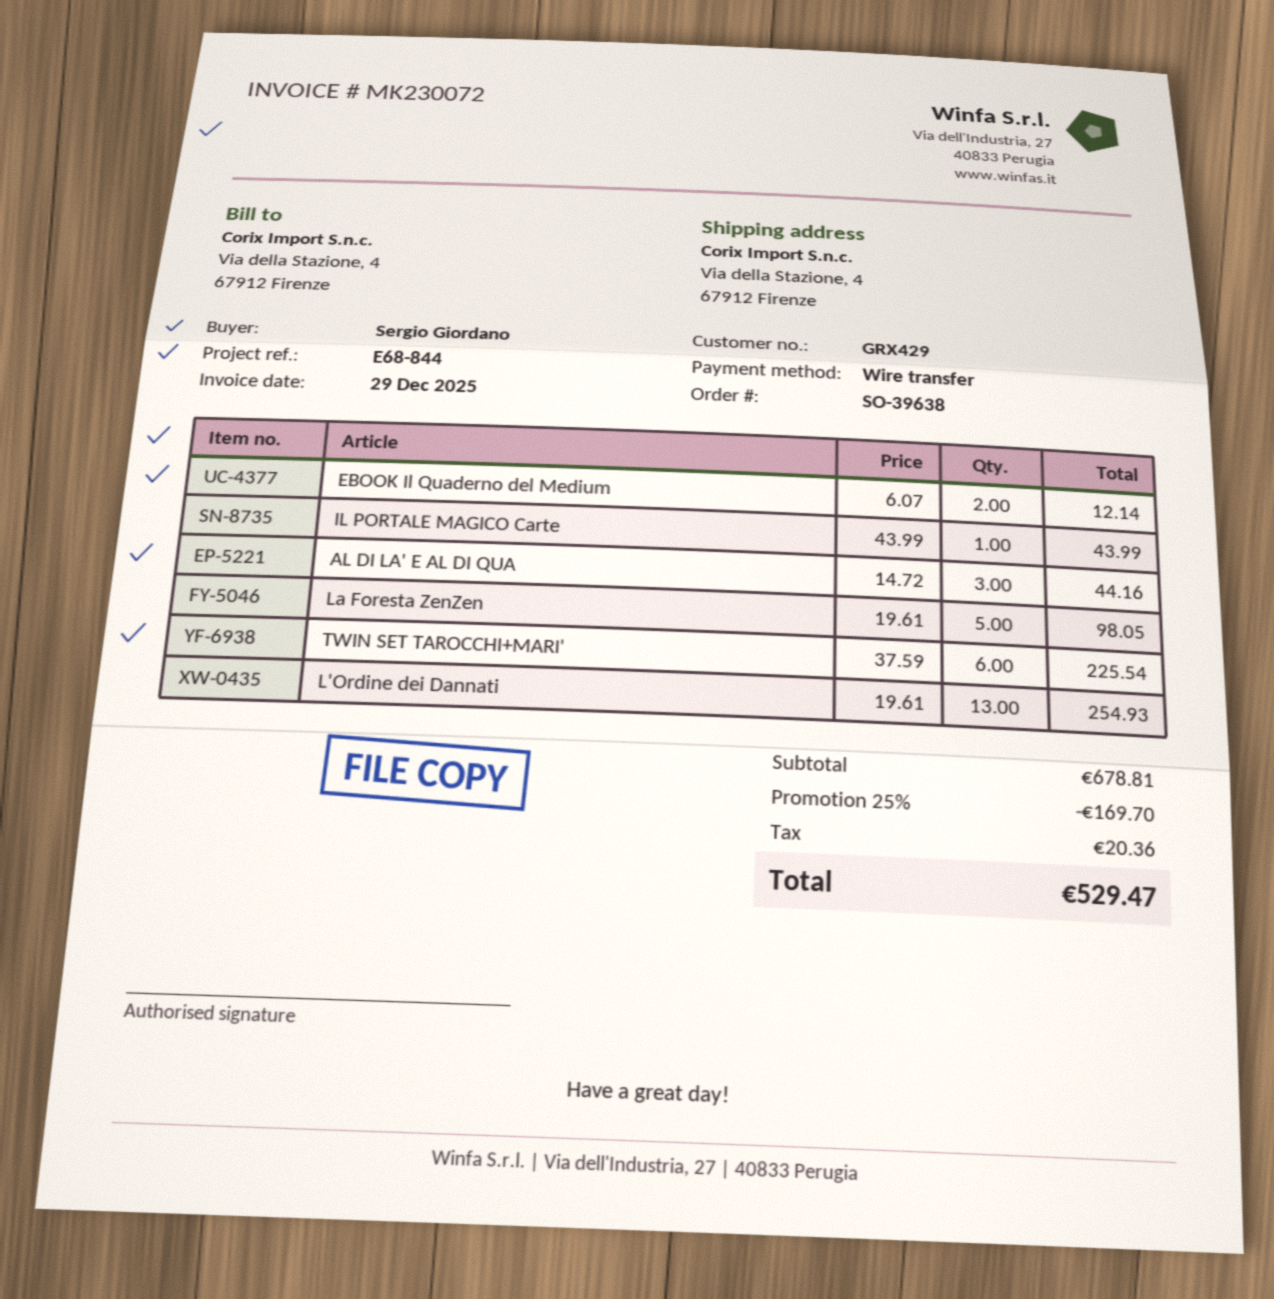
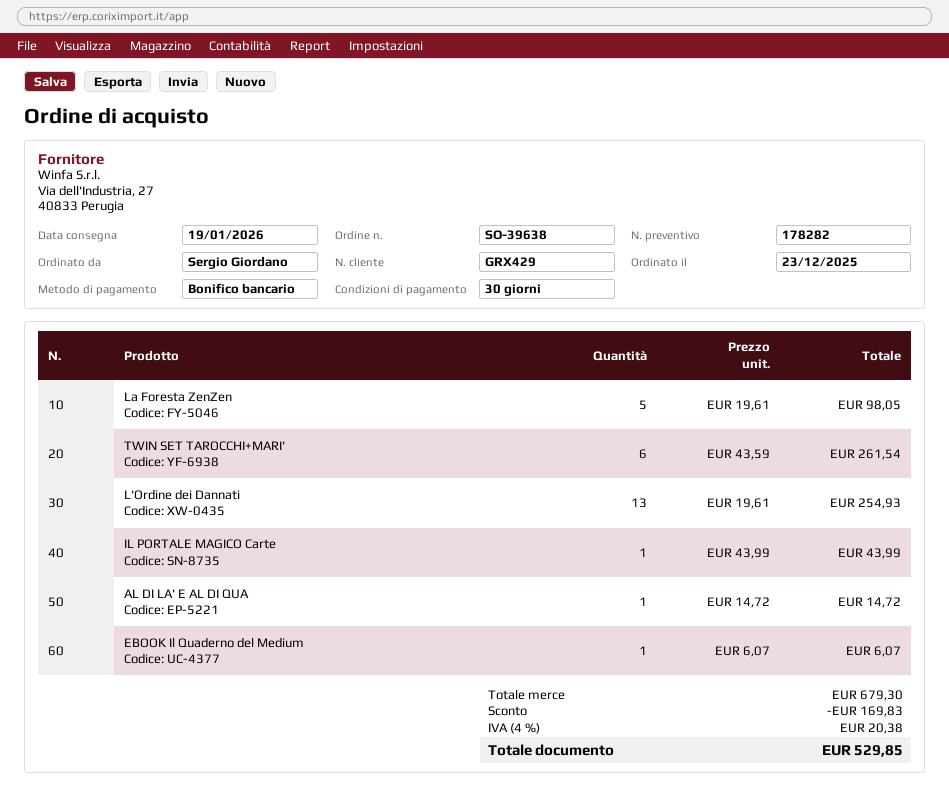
EBOOK Il Quaderno del Medium: 2 x 6.07 = 12.14 -> 1 x 6.07 = 6.07
AL DI LA' E AL DI QUA: 3 x 14.72 = 44.16 -> 1 x 14.72 = 14.72
TWIN SET TAROCCHI+MARI': 6 x 37.59 = 225.54 -> 6 x 43.59 = 261.54
subtotal: 678.81 -> 679.30
discount: 169.70 -> 169.83
tax: 20.36 -> 20.38
total: 529.47 -> 529.85

